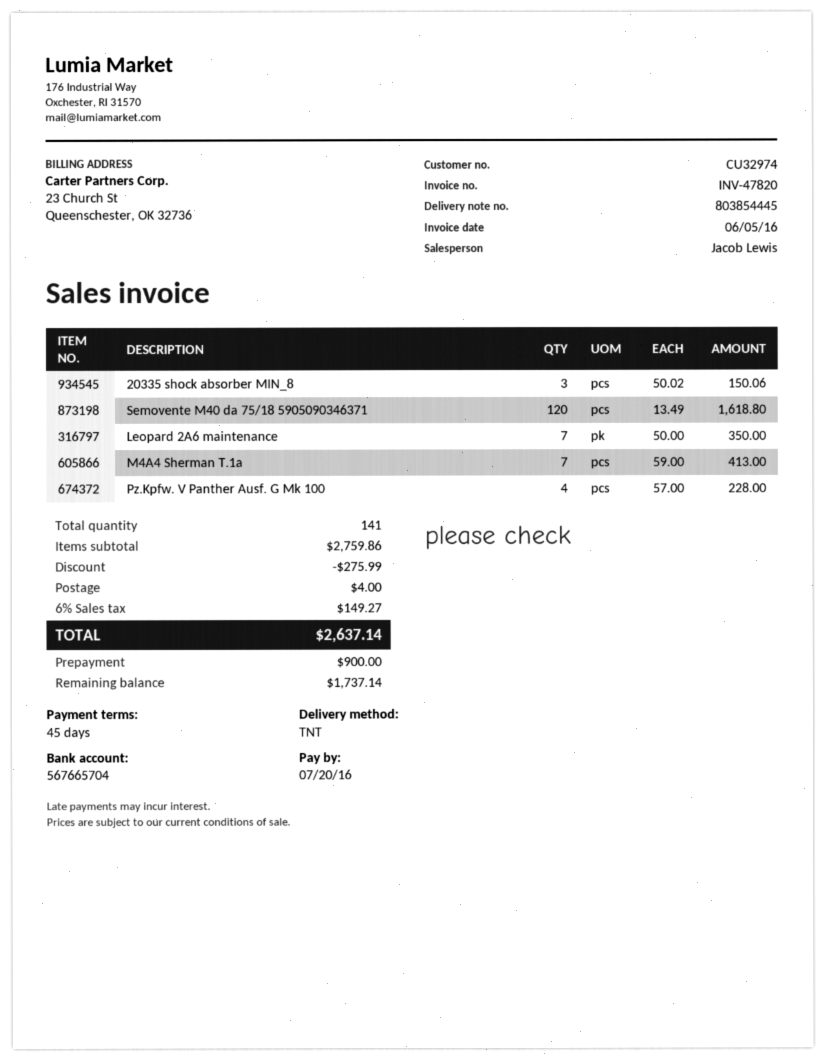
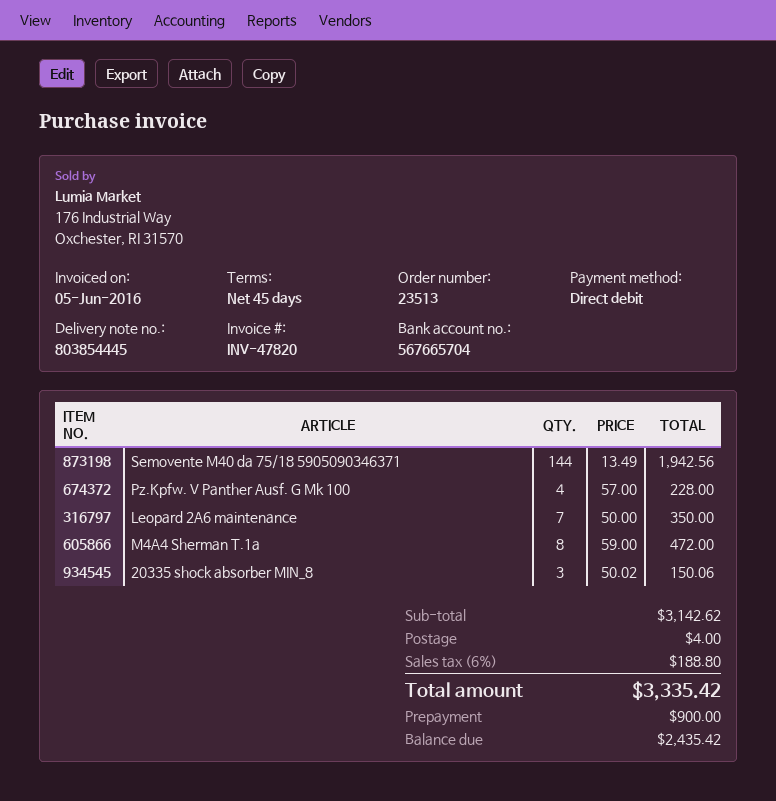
Semovente M40 da 75/18 5905090346371: 120 x 13.49 = 1618.80 -> 144 x 13.49 = 1942.56
M4A4 Sherman T.1a: 7 x 59.00 = 413.00 -> 8 x 59.00 = 472.00
subtotal: 2759.86 -> 3142.62
discount: 275.99 -> none
tax: 6% = 149.27 -> 6% = 188.80
total: 2637.14 -> 3335.42
balance: 1737.14 -> 2435.42

